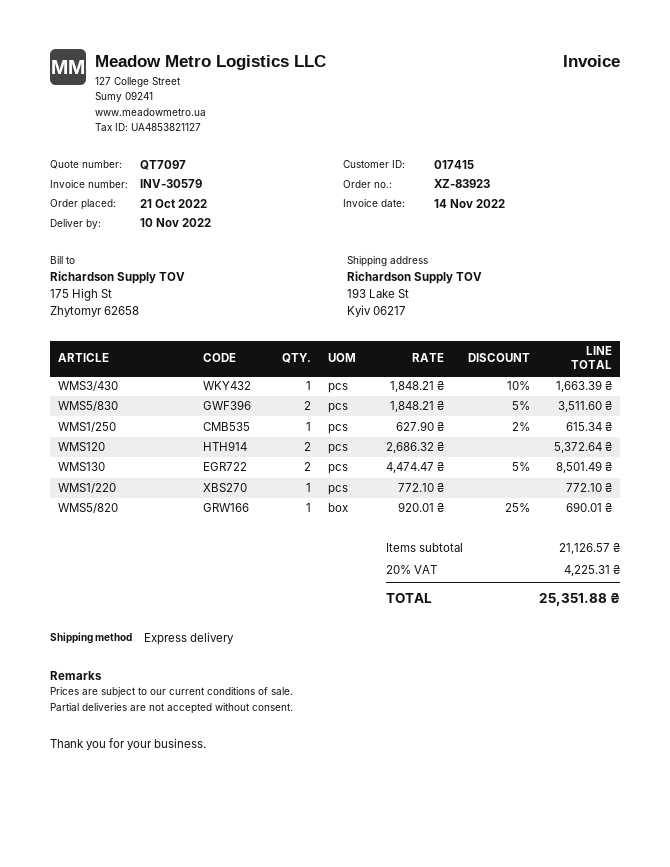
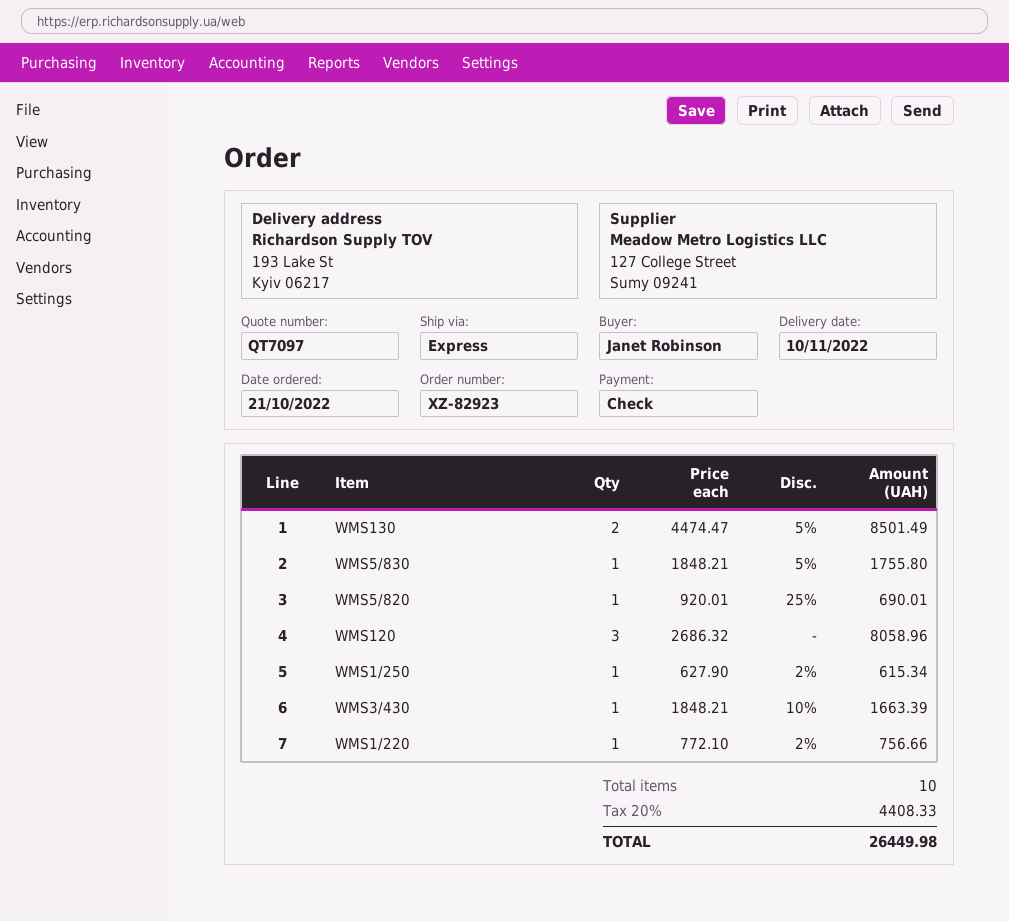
order number: XZ-83923 -> XZ-82923
WMS5/830: 2 x 1848.21 - 5% = 3511.60 -> 1 x 1848.21 - 5% = 1755.80
WMS120: 2 x 2686.32 = 5372.64 -> 3 x 2686.32 = 8058.96
WMS1/220: 1 x 772.10 = 772.10 -> 1 x 772.10 - 2% = 756.66
tax: 20% = 4225.31 -> 20% = 4408.33
total: 25351.88 -> 26449.98

